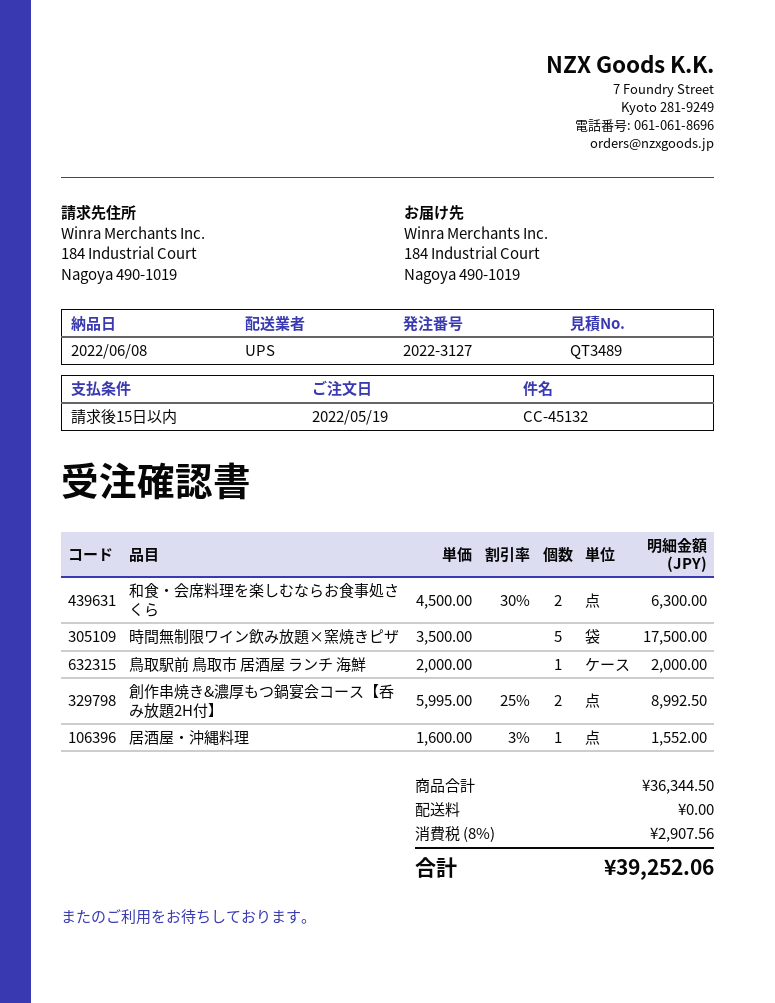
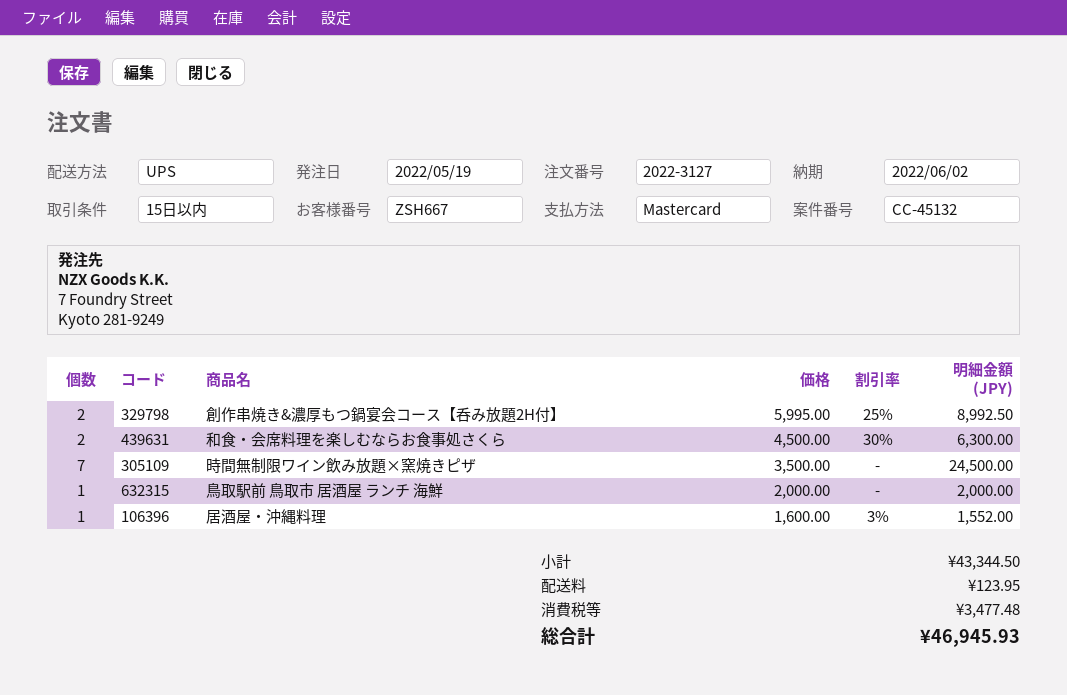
delivery date: 2022-06-08 -> 2022-06-02
時間無制限ワイン飲み放題×窯焼きピザ: 5 x 3500.00 = 17500.00 -> 7 x 3500.00 = 24500.00
subtotal: 36344.50 -> 43344.50
shipping: 0.00 -> 123.95
tax: 2907.56 -> 3477.48
total: 39252.06 -> 46945.93

